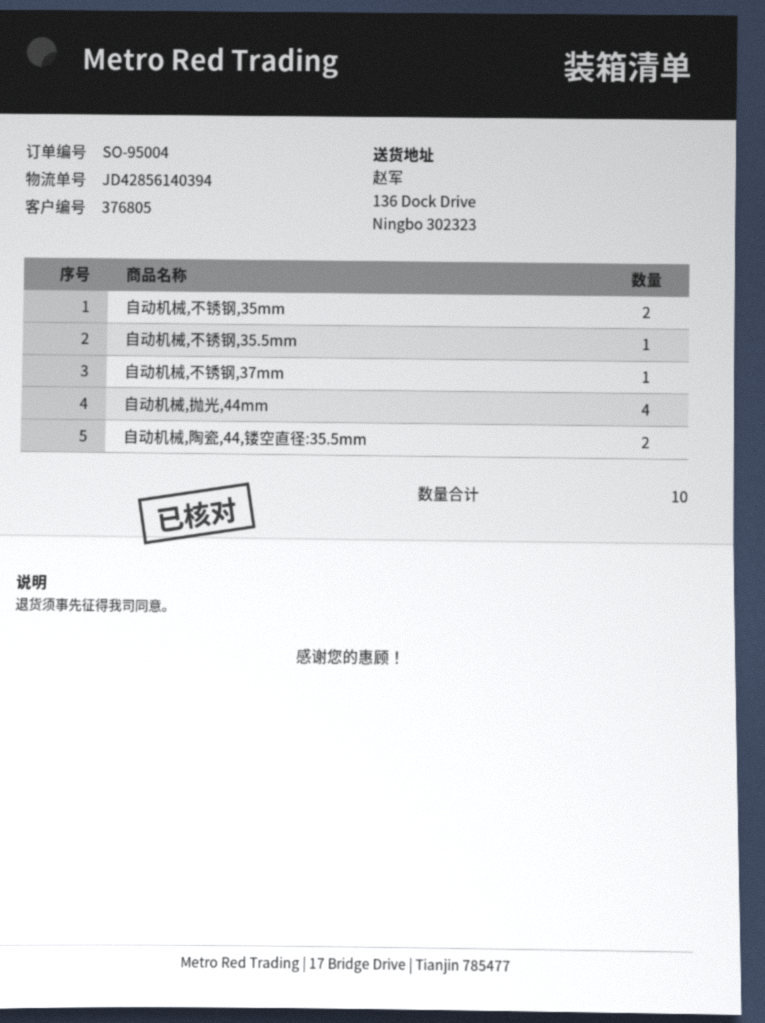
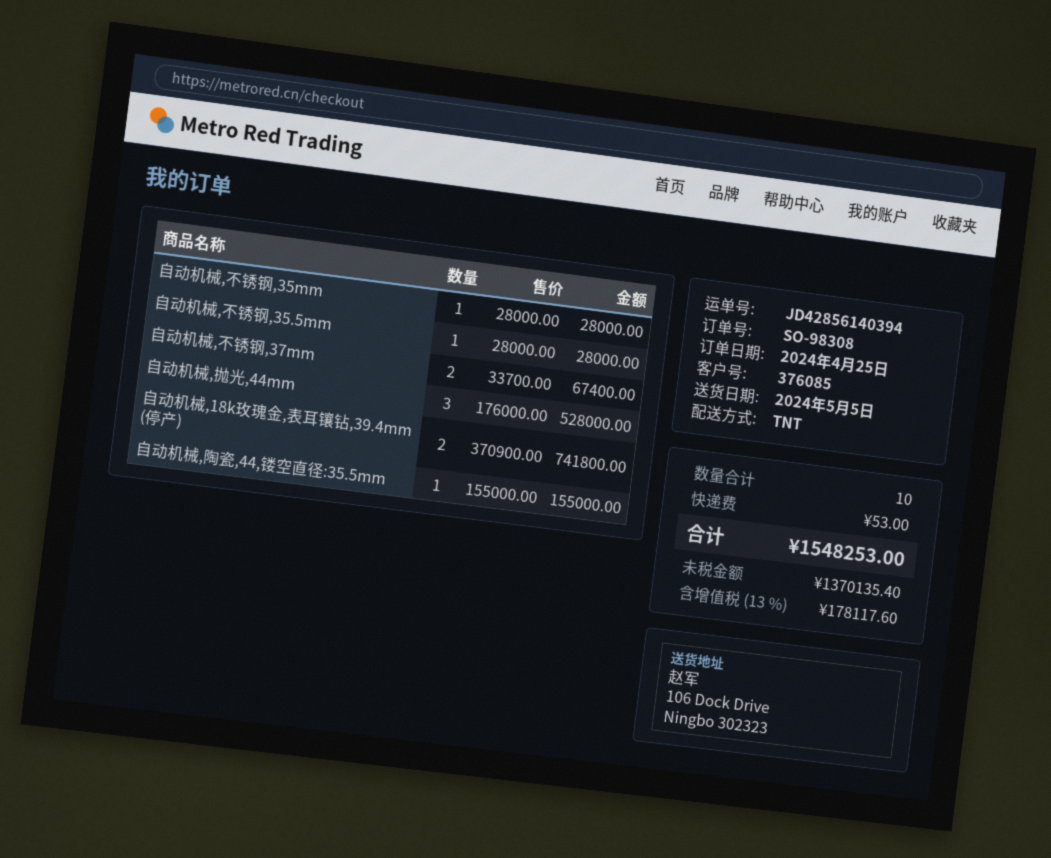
order number: SO-95004 -> SO-98308
customer number: 376805 -> 376085
ship to: 136 Dock Drive, Ningbo 302323 -> 106 Dock Drive, Ningbo 302323
自动机械,不锈钢,35mm: 2 -> 1
自动机械,不锈钢,37mm: 1 -> 2
自动机械,抛光,44mm: 4 -> 3
自动机械,陶瓷,44,镂空直径:35.5mm: 2 -> 1
自动机械,18k玫瑰金,表耳镶钻,39.4mm (停产): none -> 2

